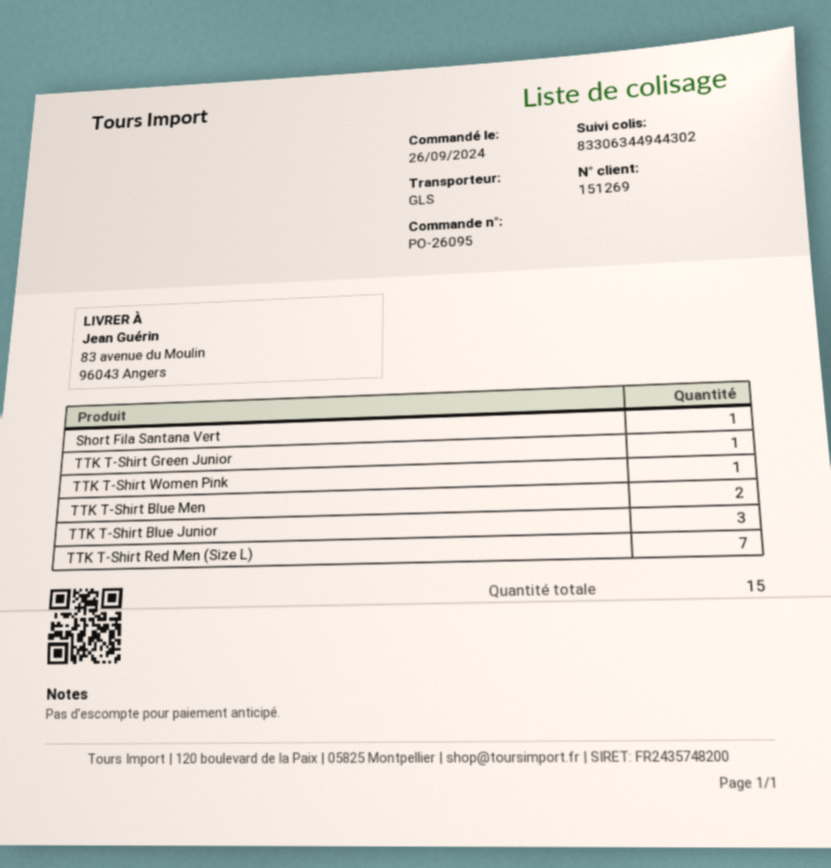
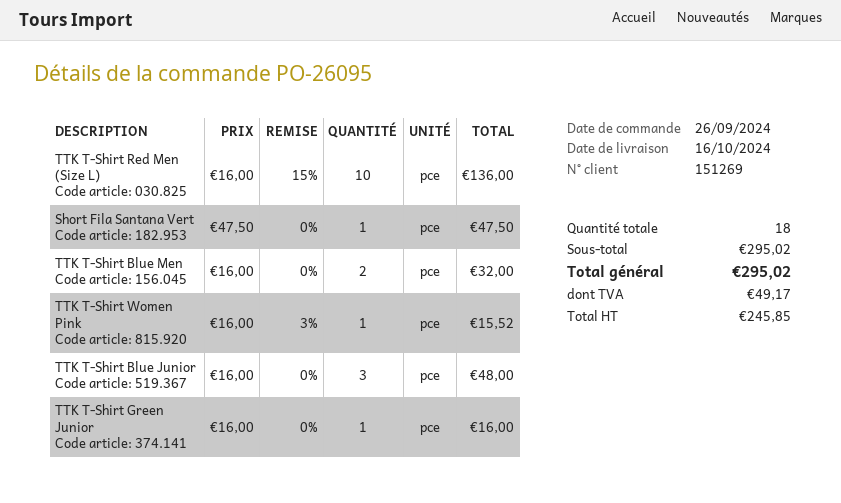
TTK T-Shirt Red Men (Size L): 7 -> 10
total quantity: 15 -> 18

